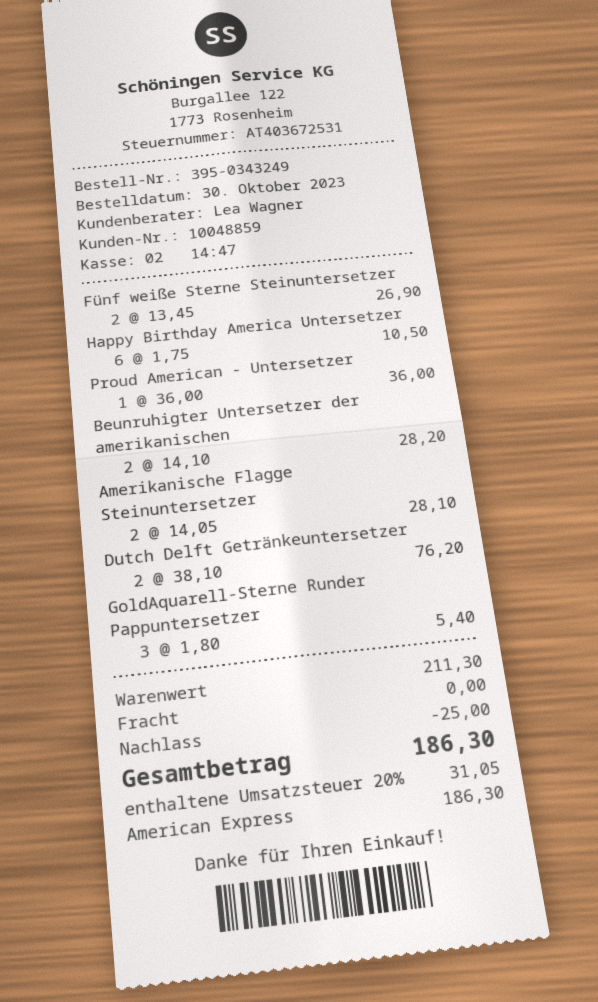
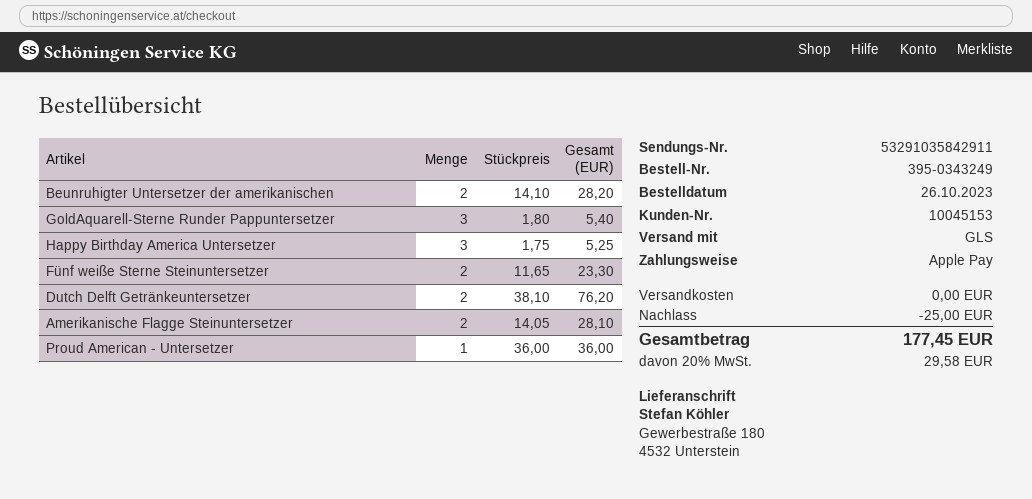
order date: 2023-10-30 -> 2023-10-26
customer number: 10048859 -> 10045153
payment method: American Express -> Apple Pay
Fünf weiße Sterne Steinuntersetzer: 2 x 13.45 = 26.90 -> 2 x 11.65 = 23.30
Happy Birthday America Untersetzer: 6 x 1.75 = 10.50 -> 3 x 1.75 = 5.25
tax: 20% = 31.05 -> 20% = 29.58
total: 186.30 -> 177.45

